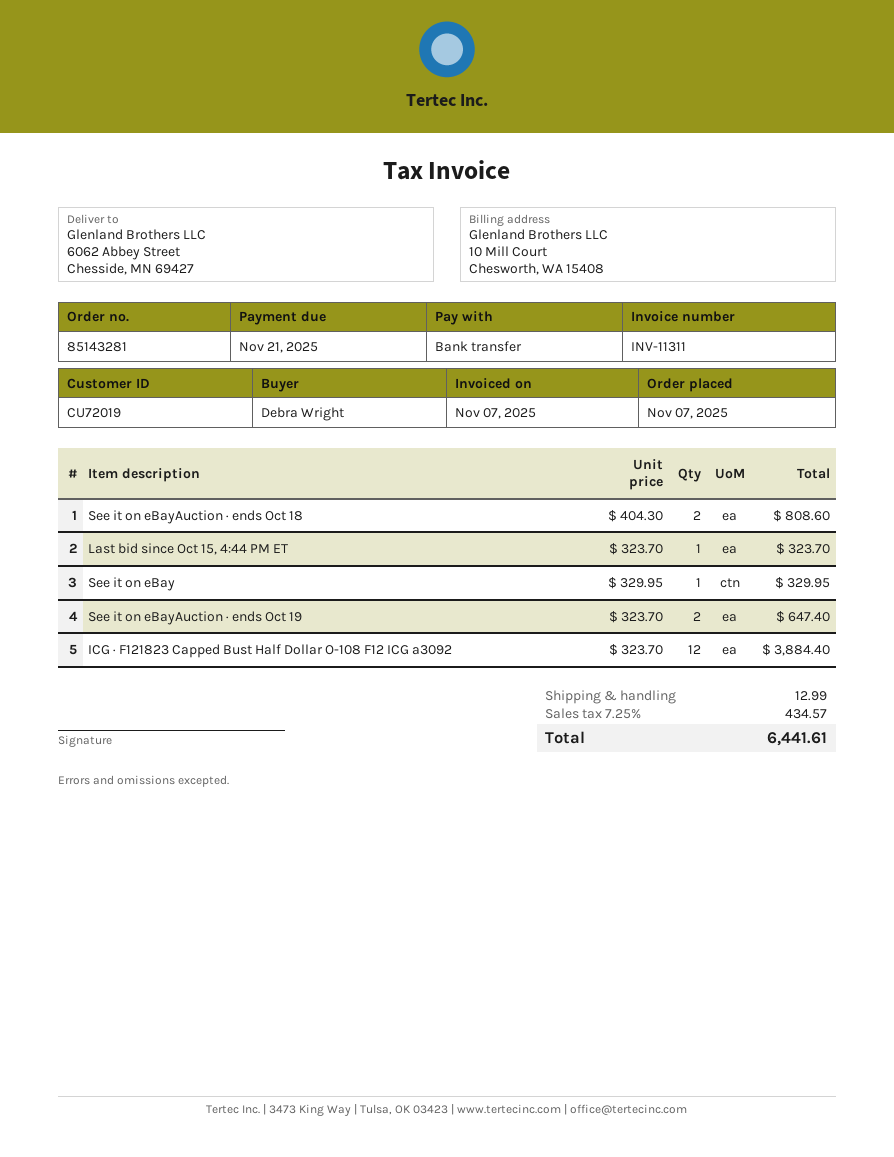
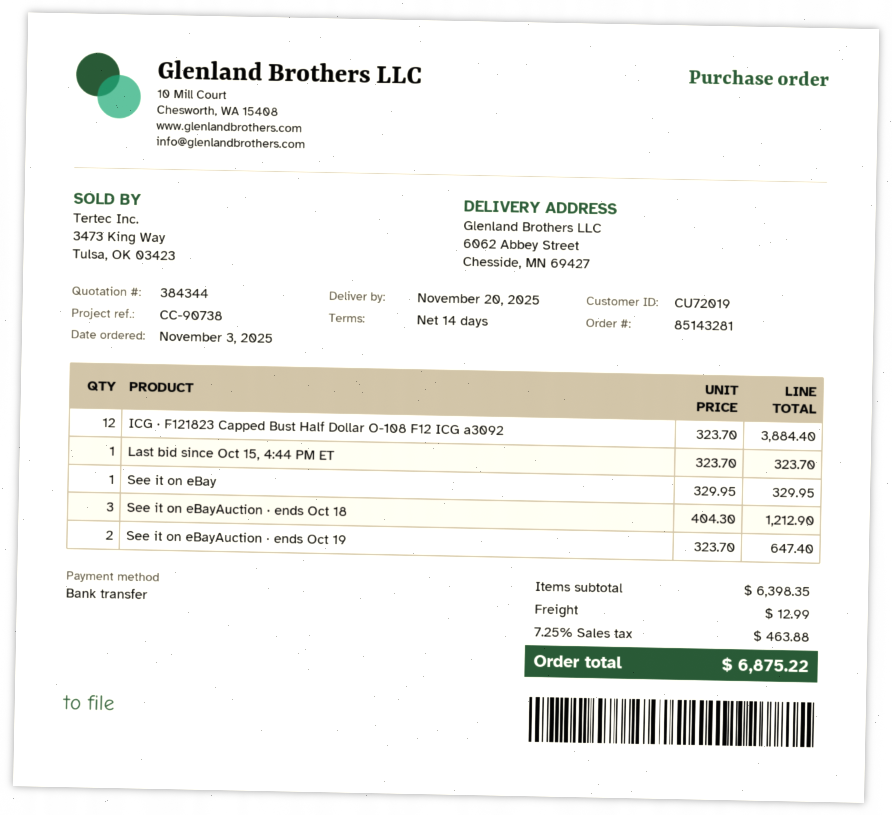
order date: 2025-11-07 -> 2025-11-03
See it on eBayAuction · ends Oct 18: 2 x 404.30 = 808.60 -> 3 x 404.30 = 1212.90
tax: 7.25% = 434.57 -> 7.25% = 463.88
total: 6441.61 -> 6875.22

